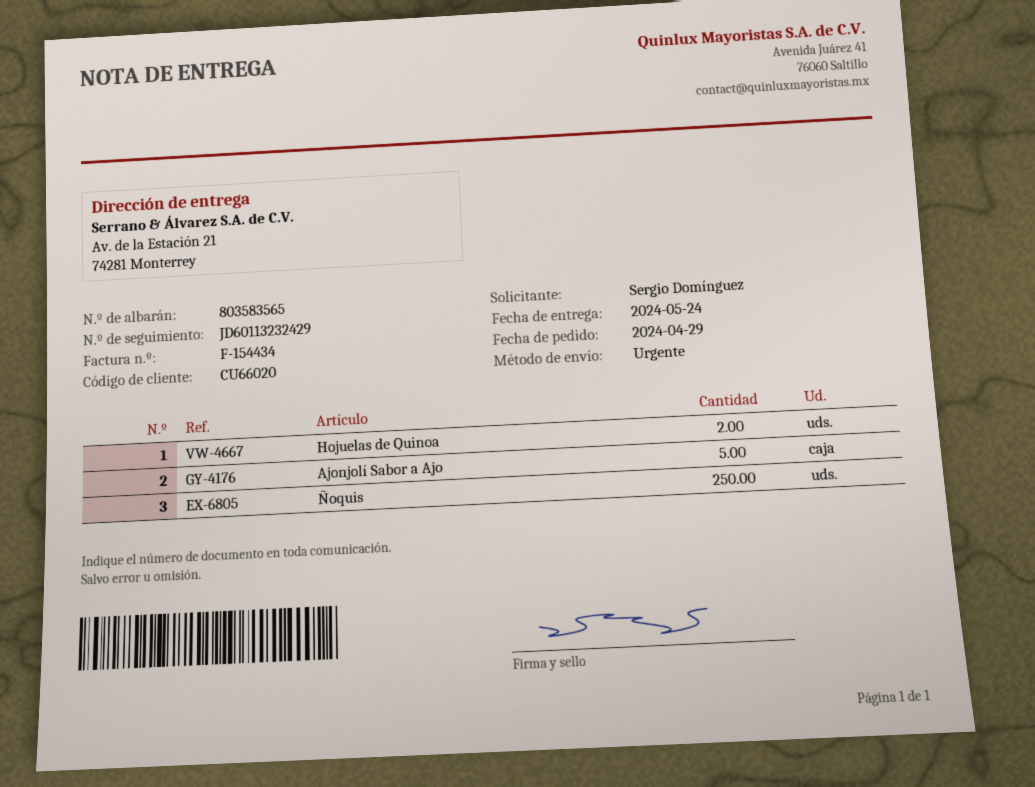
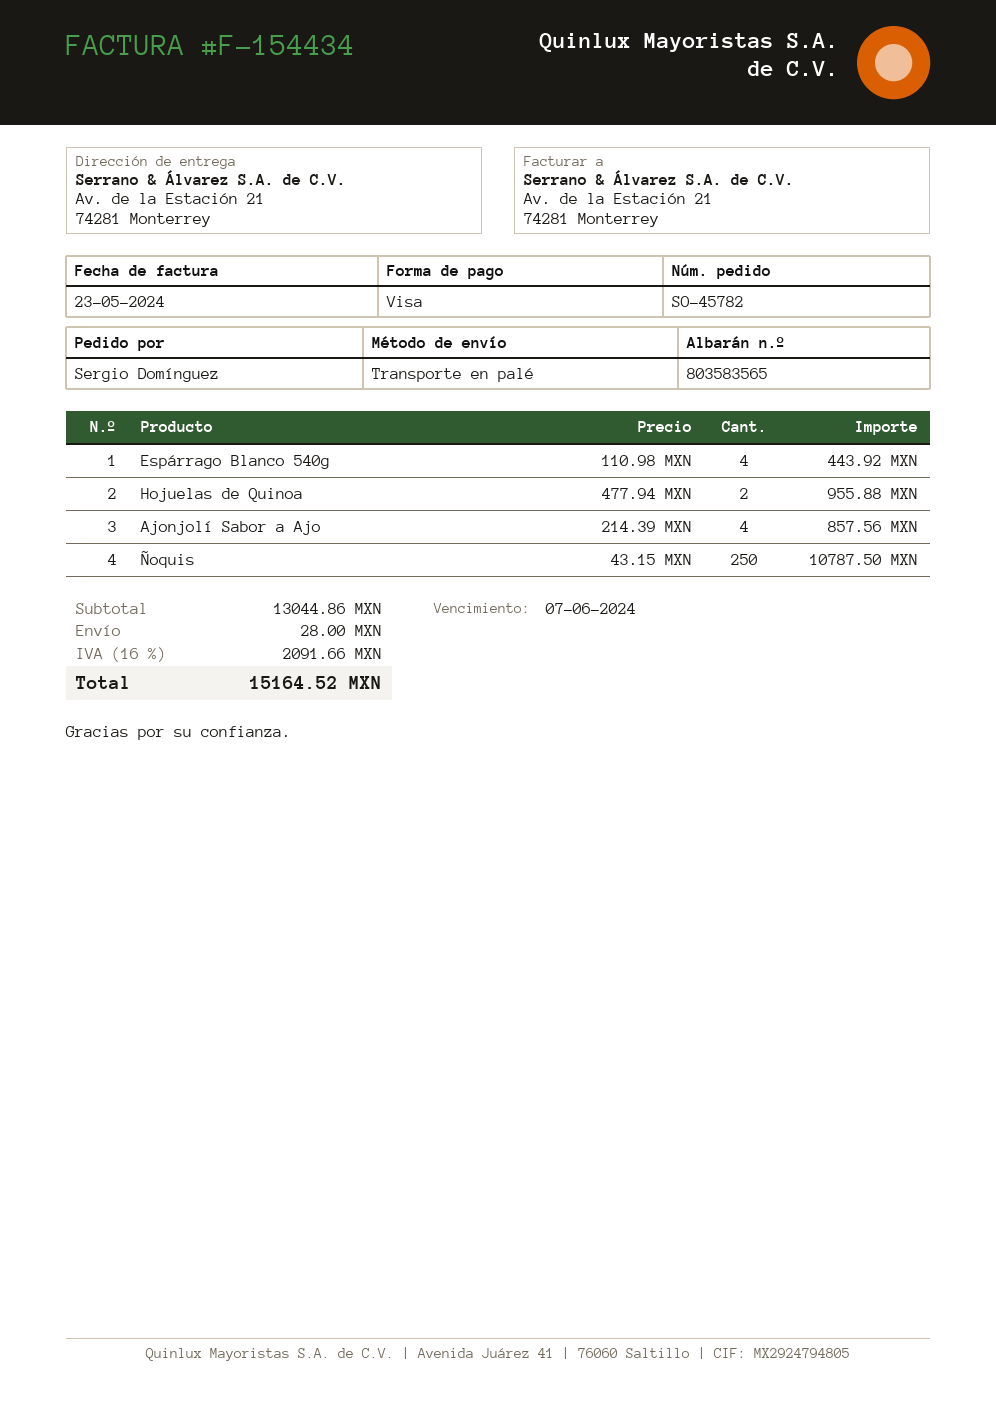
shipping method: express -> pallet freight
Ajonjolí Sabor a Ajo: 5 -> 4
Espárrago Blanco 540g: none -> 4

